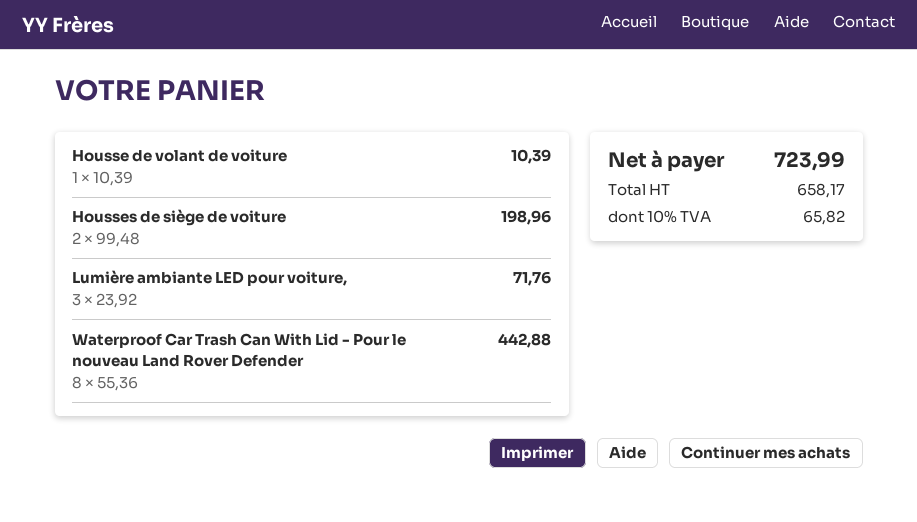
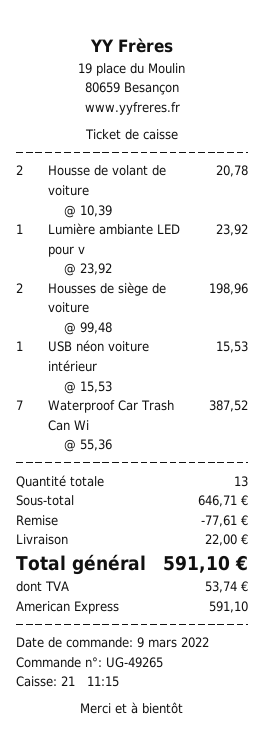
Housse de volant de voiture: 1 x 10.39 = 10.39 -> 2 x 10.39 = 20.78
Lumière ambiante LED pour voiture,: 3 x 23.92 = 71.76 -> 1 x 23.92 = 23.92
Waterproof Car Trash Can With Lid - Pour le nouveau Land Rover Defender: 8 x 55.36 = 442.88 -> 7 x 55.36 = 387.52
USB néon voiture intérieur: none -> 1 x 15.53 = 15.53
discount: none -> 77.61
shipping: none -> 22.00
tax: 65.82 -> 53.74
total: 723.99 -> 591.10

